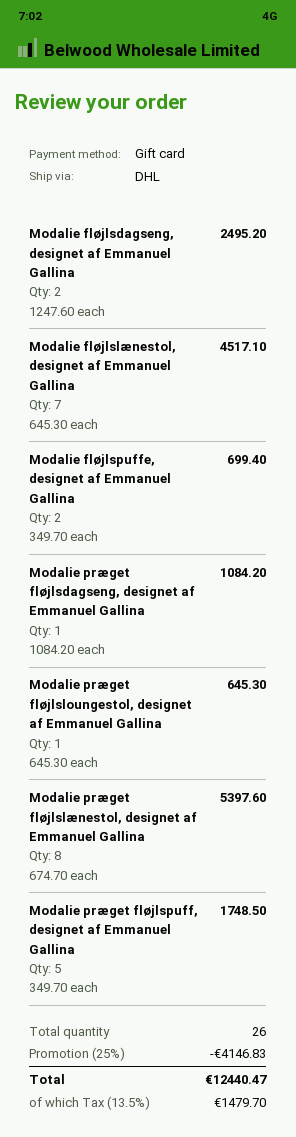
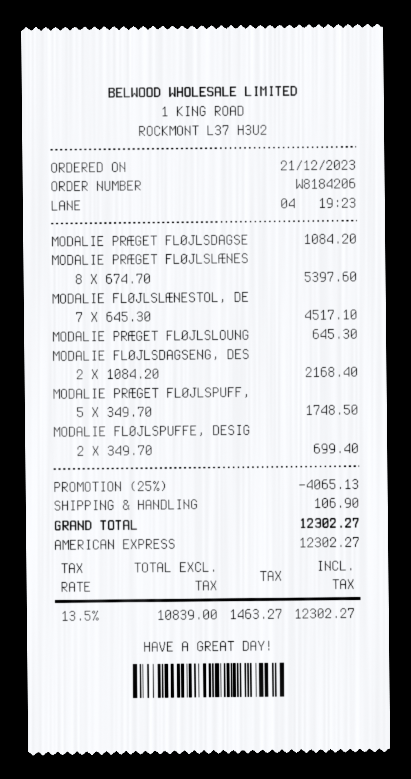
payment method: gift card -> American Express
Modalie fløjlsdagseng, designet af Emmanuel Gallina: 2 x 1247.60 = 2495.20 -> 2 x 1084.20 = 2168.40
discount: 25% = 4146.83 -> 25% = 4065.13
shipping: none -> 106.90
tax: 13.5% = 1479.70 -> 13.5% = 1463.27
total: 12440.47 -> 12302.27

